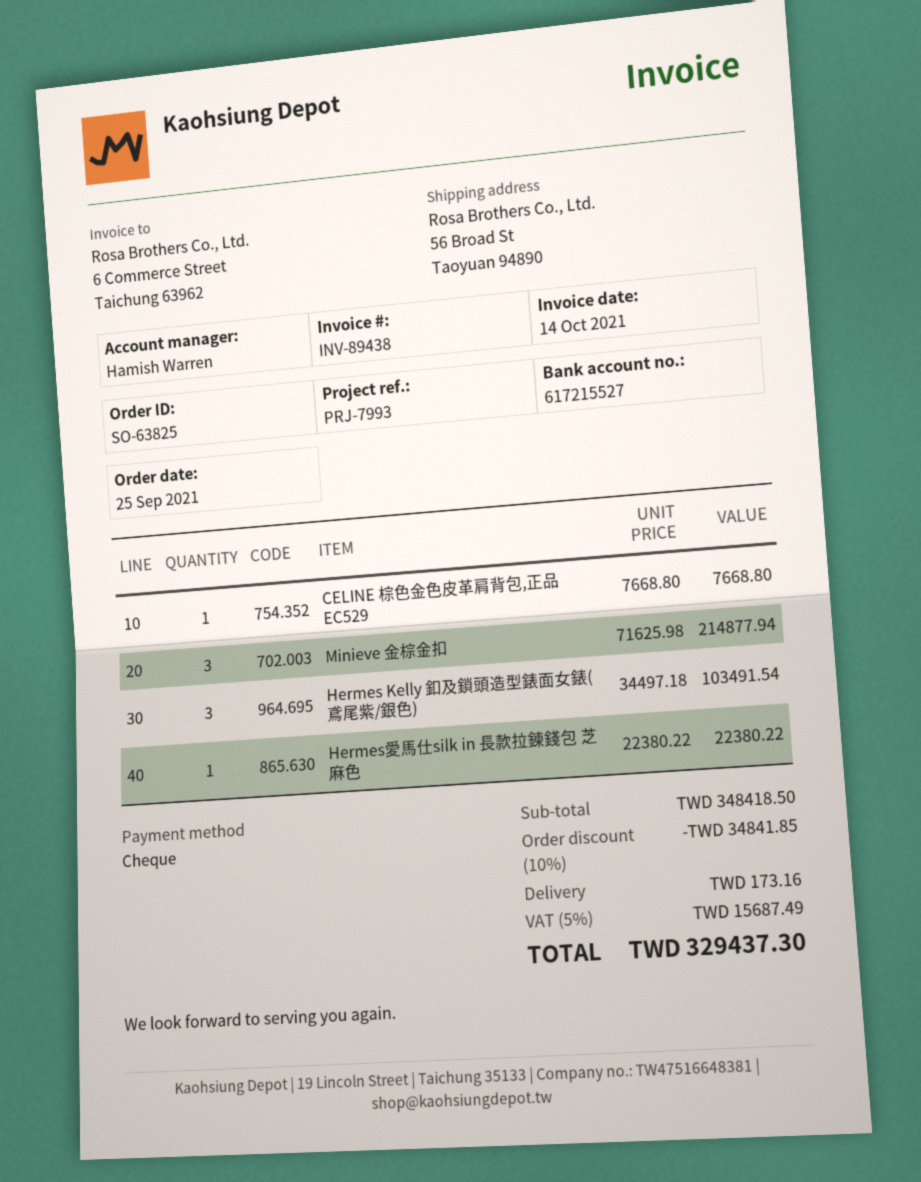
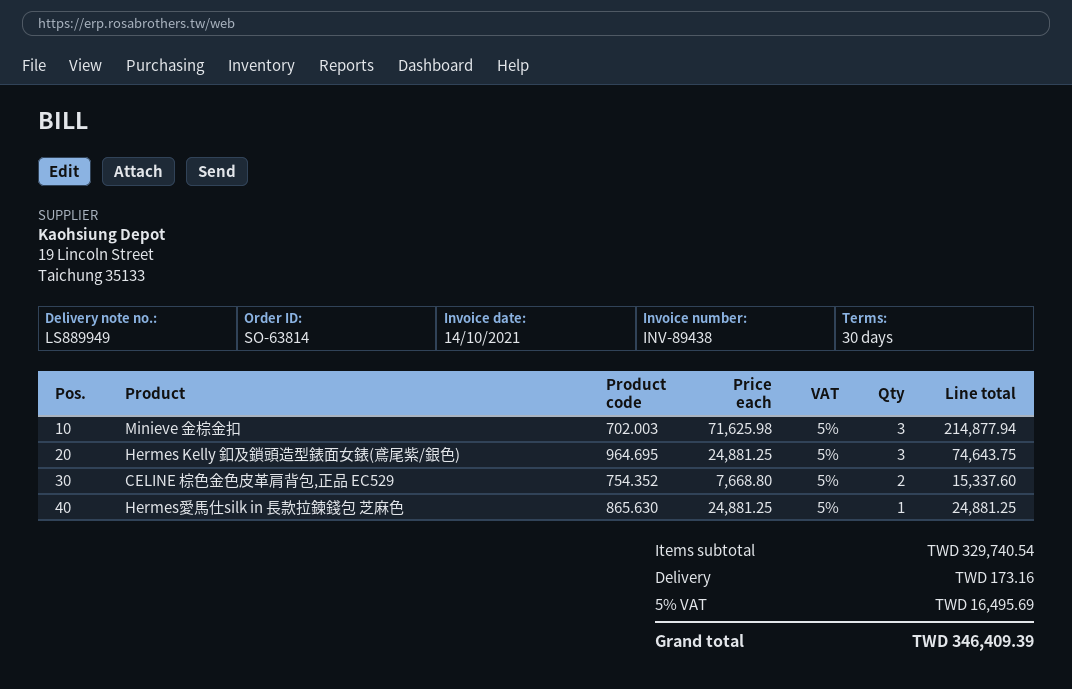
order number: SO-63825 -> SO-63814
CELINE 棕色金色皮革肩背包,正品 EC529: 1 x 7668.80 = 7668.80 -> 2 x 7668.80 = 15337.60
Hermes Kelly 釦及鎖頭造型錶面女錶(鳶尾紫/銀色): 3 x 34497.18 = 103491.54 -> 3 x 24881.25 = 74643.75
Hermes愛馬仕silk in 長款拉鍊錢包 芝麻色: 1 x 22380.22 = 22380.22 -> 1 x 24881.25 = 24881.25
subtotal: 348418.50 -> 329740.54
discount: 10% = 34841.85 -> none
tax: 5% = 15687.49 -> 5% = 16495.69
total: 329437.30 -> 346409.39

